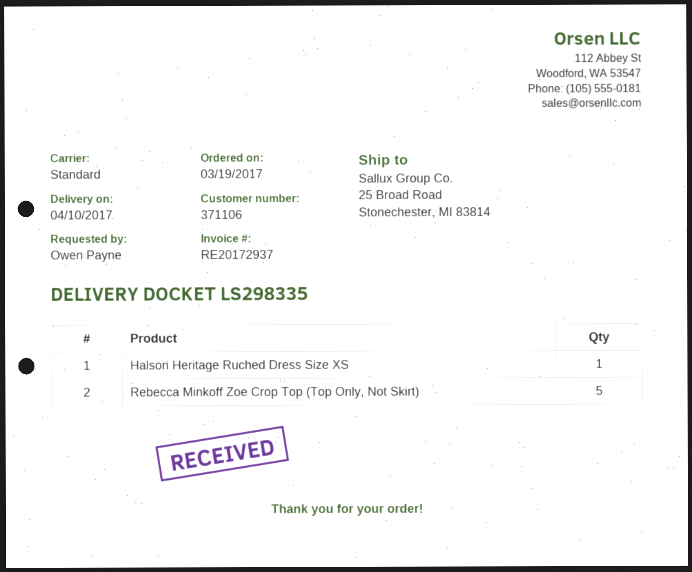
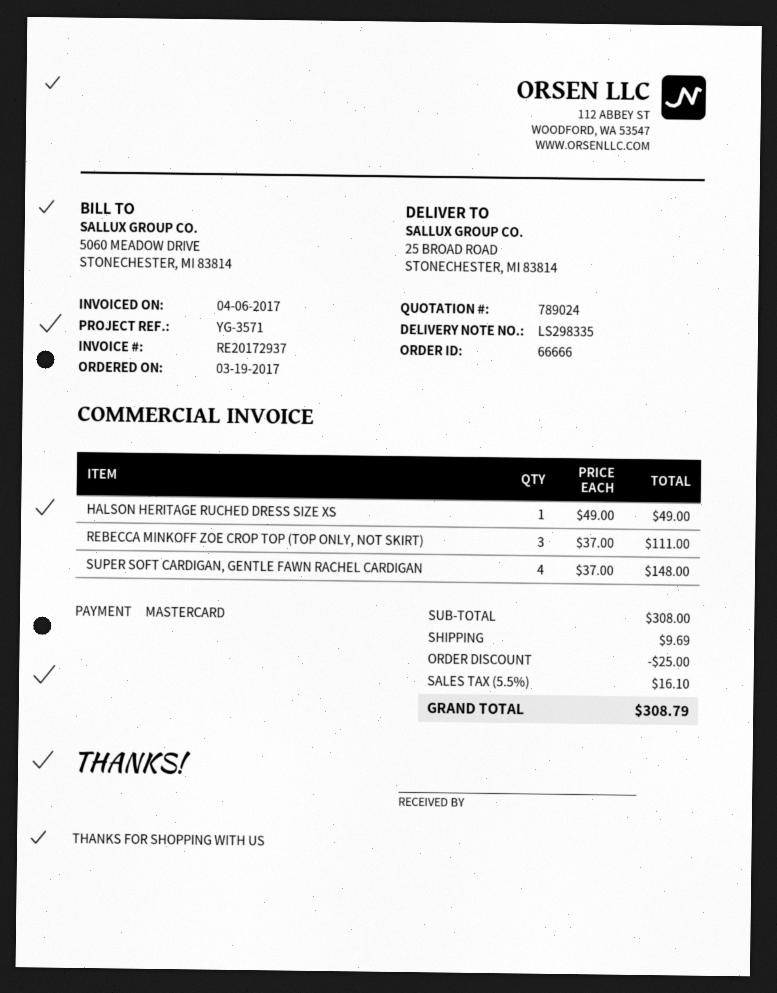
Rebecca Minkoff Zoe Crop Top (Top Only, Not Skirt): 5 -> 3
SUPER SOFT CARDIGAN, GENTLE FAWN RACHEL CARDIGAN: none -> 4

